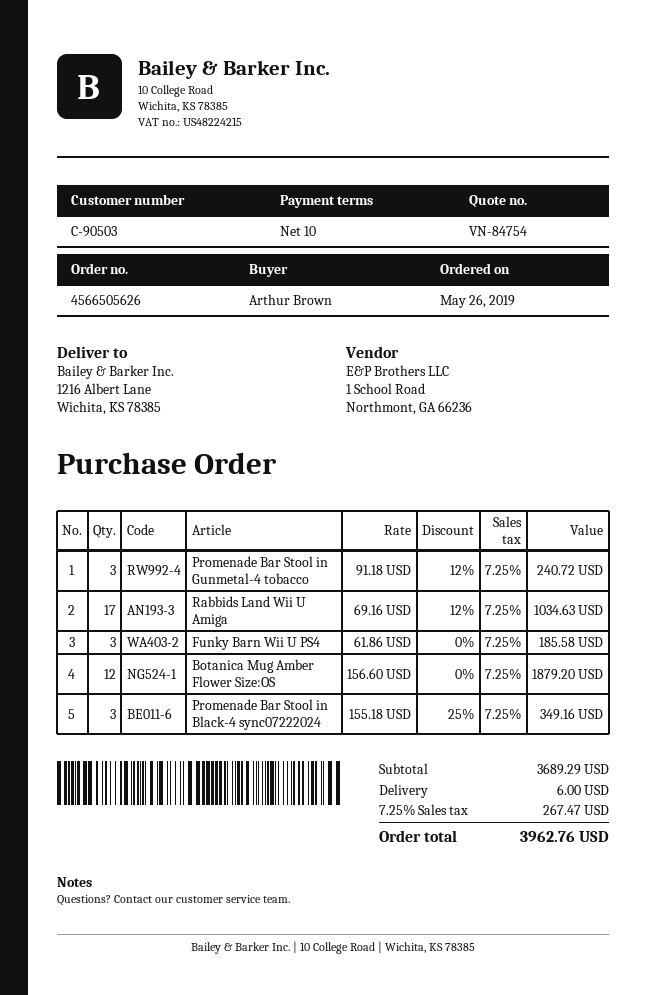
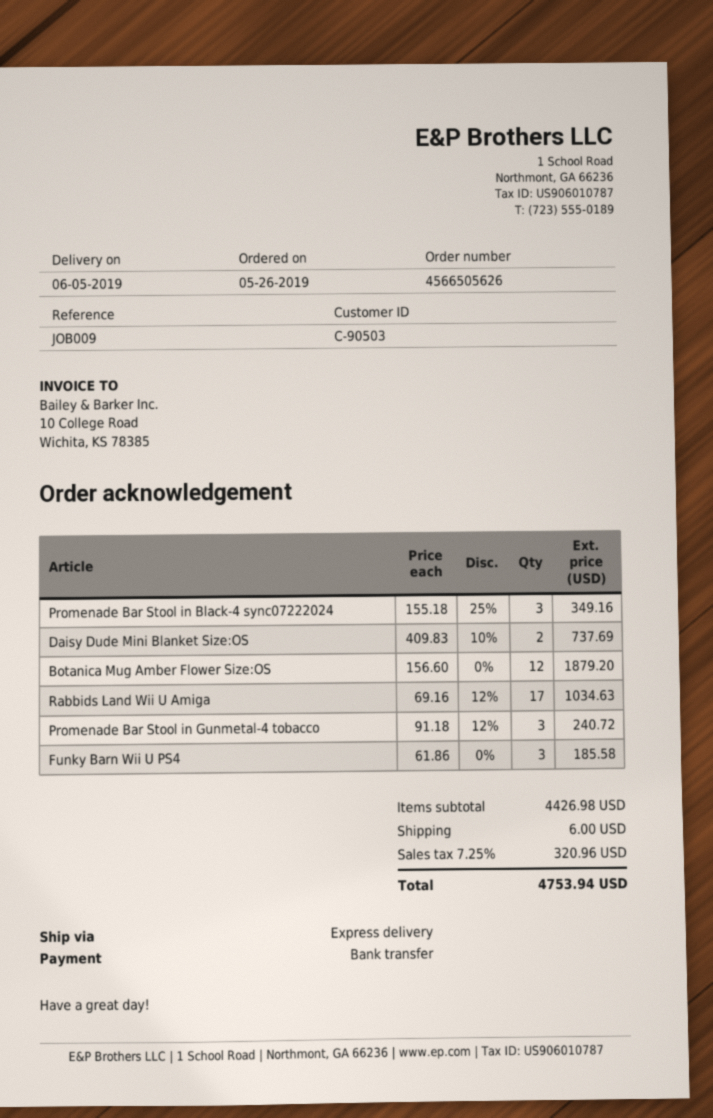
Daisy Dude Mini Blanket Size:OS: none -> 2 x 409.83 - 10% = 737.69
subtotal: 3689.29 -> 4426.98
tax: 7.25% = 267.47 -> 7.25% = 320.96
total: 3962.76 -> 4753.94

